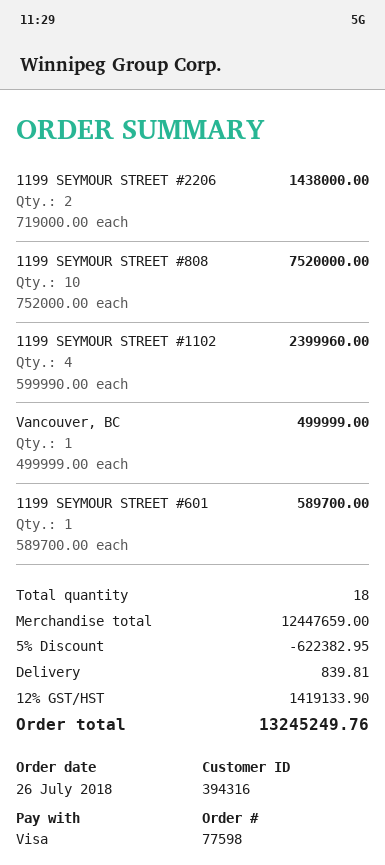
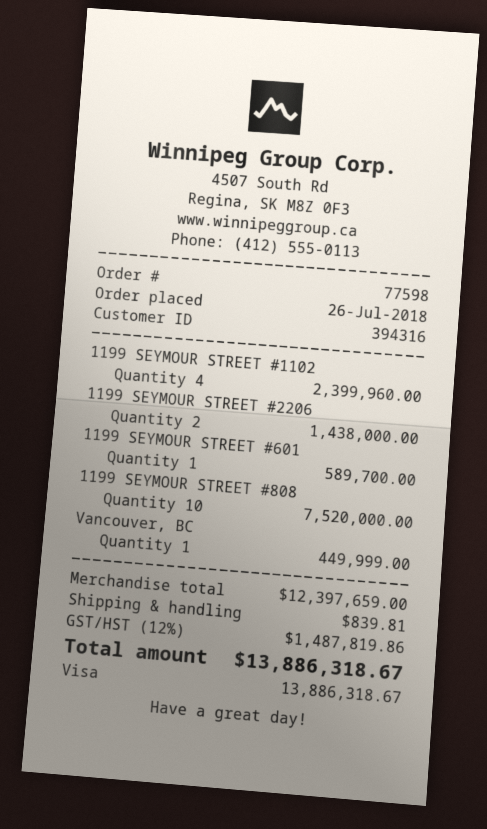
Vancouver, BC: 1 for 499999.00 -> 1 for 449999.00
subtotal: 12447659.00 -> 12397659.00
discount: 5% = 622382.95 -> none
tax: 12% = 1419133.90 -> 12% = 1487819.86
total: 13245249.76 -> 13886318.67

